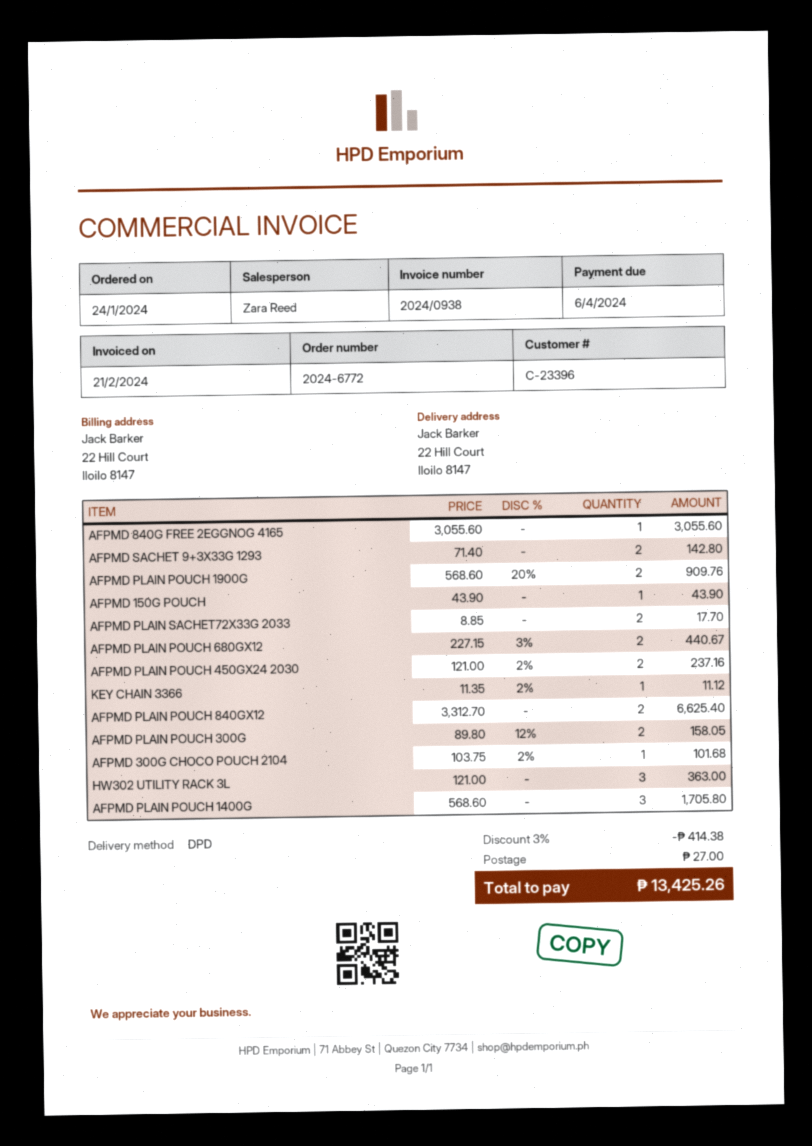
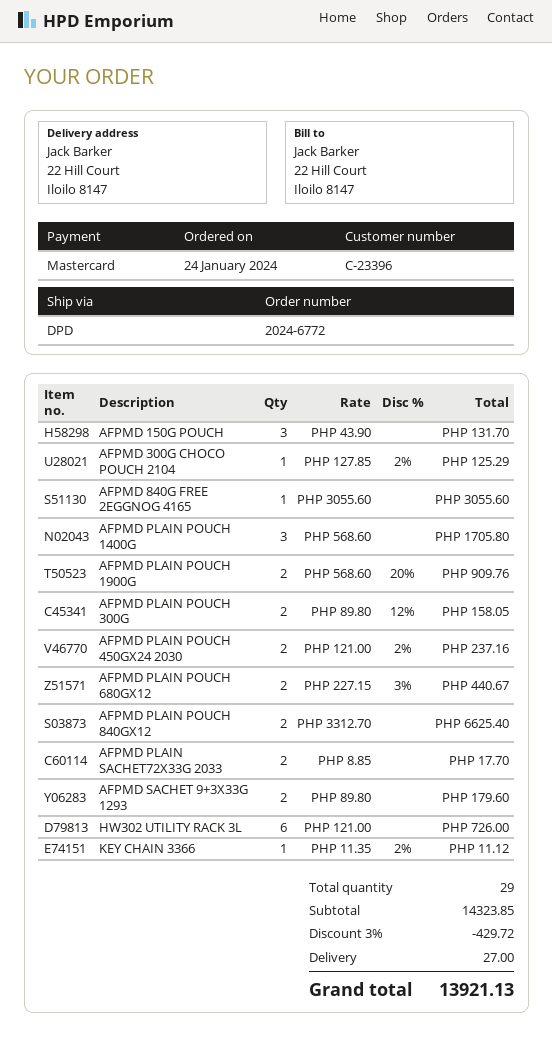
AFPMD SACHET 9+3X33G 1293: 2 x 71.40 = 142.80 -> 2 x 89.80 = 179.60
AFPMD 150G POUCH: 1 x 43.90 = 43.90 -> 3 x 43.90 = 131.70
AFPMD 300G CHOCO POUCH 2104: 1 x 103.75 - 2% = 101.68 -> 1 x 127.85 - 2% = 125.29
HW302 UTILITY RACK 3L: 3 x 121.00 = 363.00 -> 6 x 121.00 = 726.00
discount: 3% = 414.38 -> 3% = 429.72
total: 13425.26 -> 13921.13

